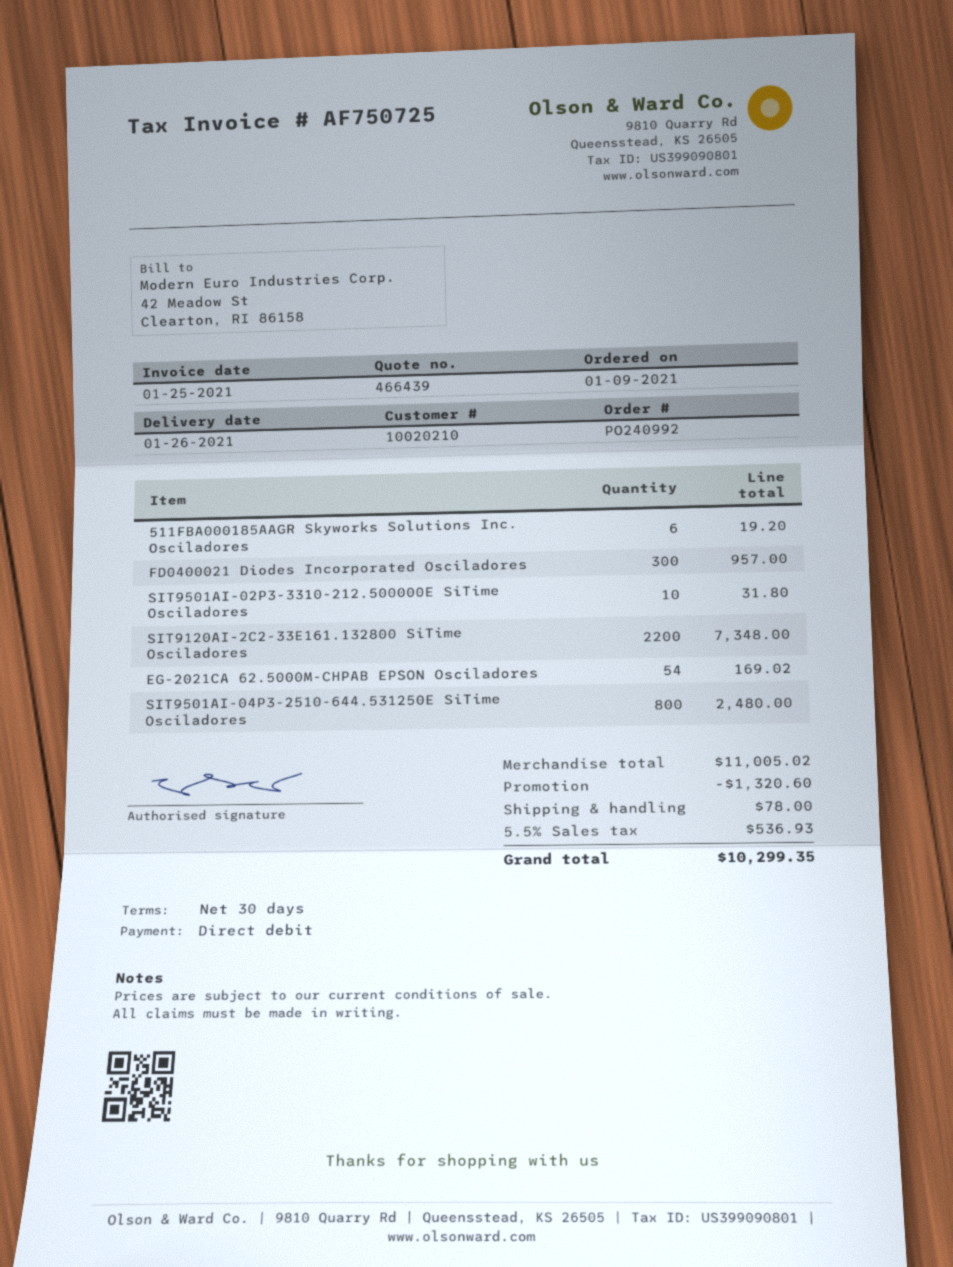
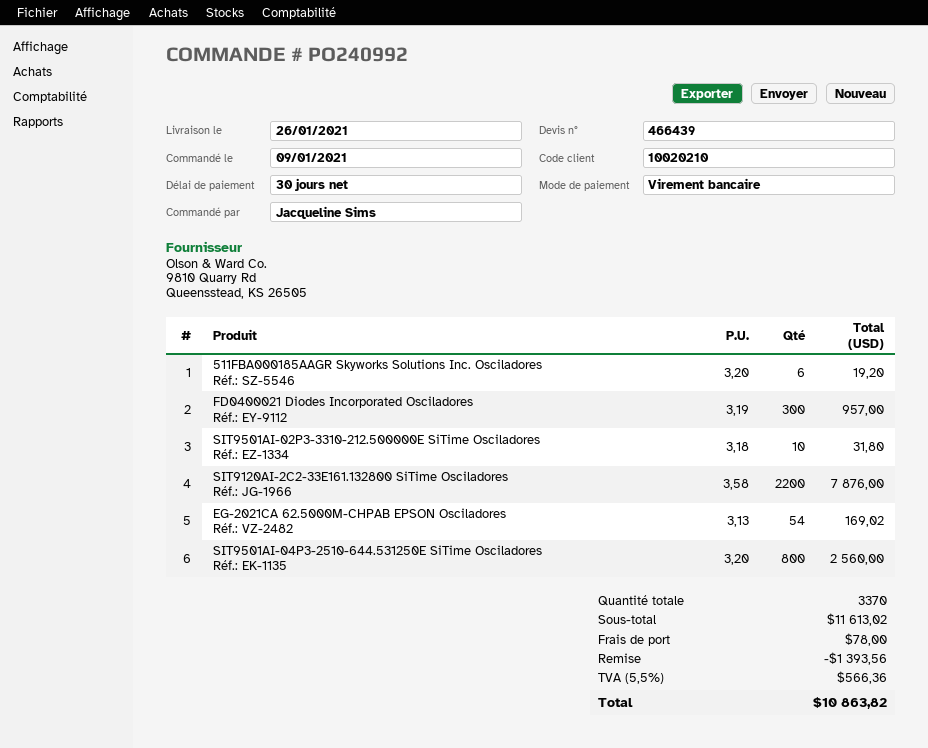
payment method: direct debit -> bank transfer
SIT9120AI-2C2-33E161.132800 SiTime Osciladores: 2200 for 7348.00 -> 2200 for 7876.00
SIT9501AI-04P3-2510-644.531250E SiTime Osciladores: 800 for 2480.00 -> 800 for 2560.00
subtotal: 11005.02 -> 11613.02
discount: 1320.60 -> 1393.56
tax: 5.5% = 536.93 -> 5.5% = 566.36
total: 10299.35 -> 10863.82

